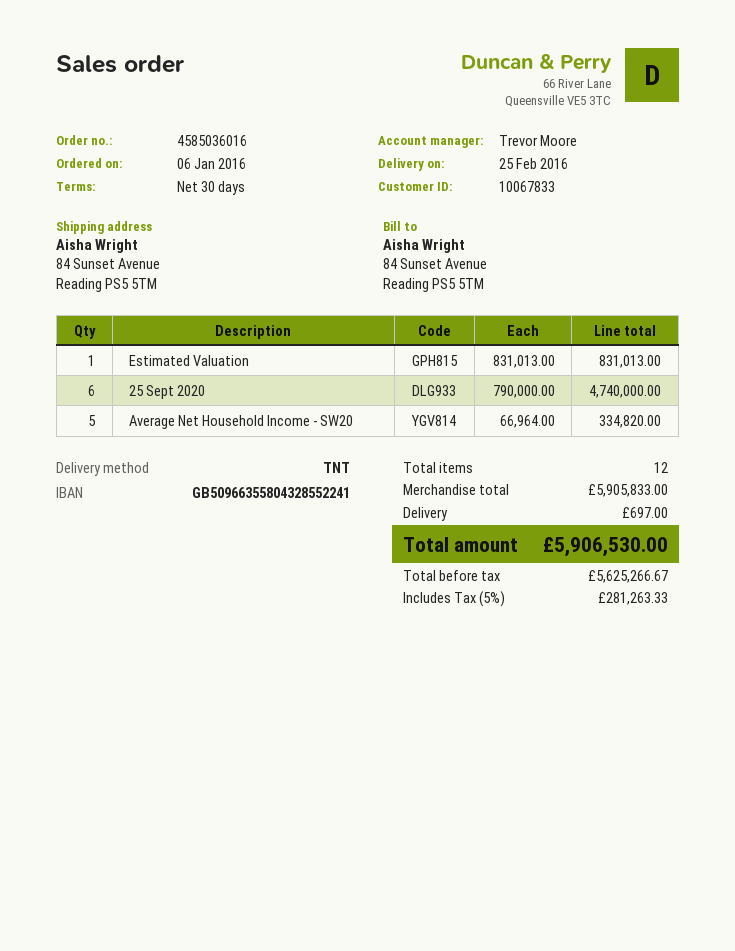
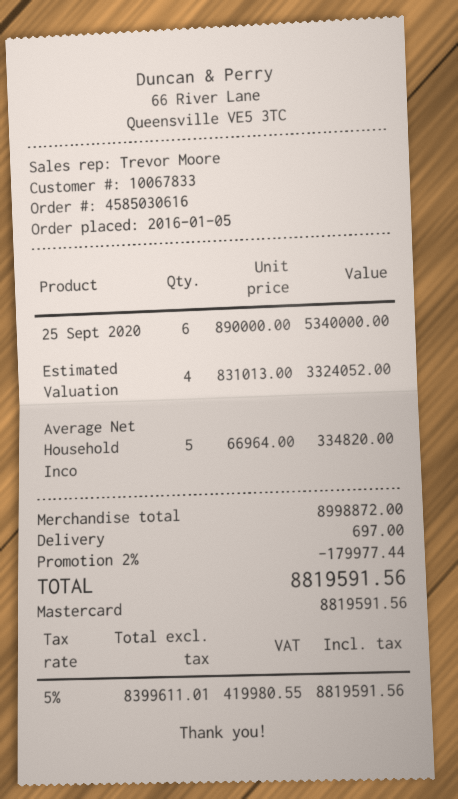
order number: 4585036016 -> 4585030616
order date: 2016-01-06 -> 2016-01-05
Estimated Valuation: 1 x 831013.00 = 831013.00 -> 4 x 831013.00 = 3324052.00
25 Sept 2020: 6 x 790000.00 = 4740000.00 -> 6 x 890000.00 = 5340000.00
subtotal: 5905833.00 -> 8998872.00
discount: none -> 2% = 179977.44
net: 5625266.67 -> 8399611.01
tax: 5% = 281263.33 -> 5% = 419980.55
total: 5906530.00 -> 8819591.56

